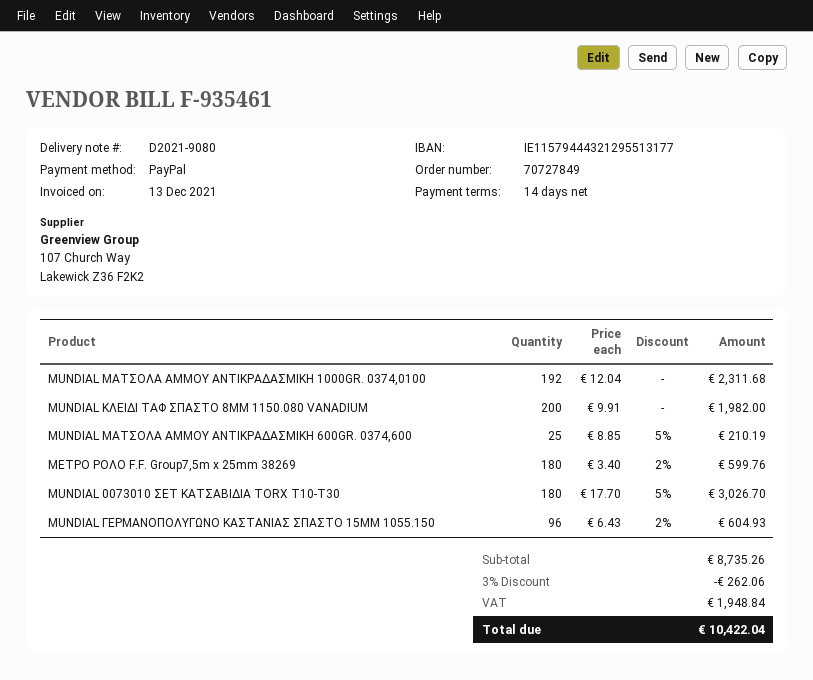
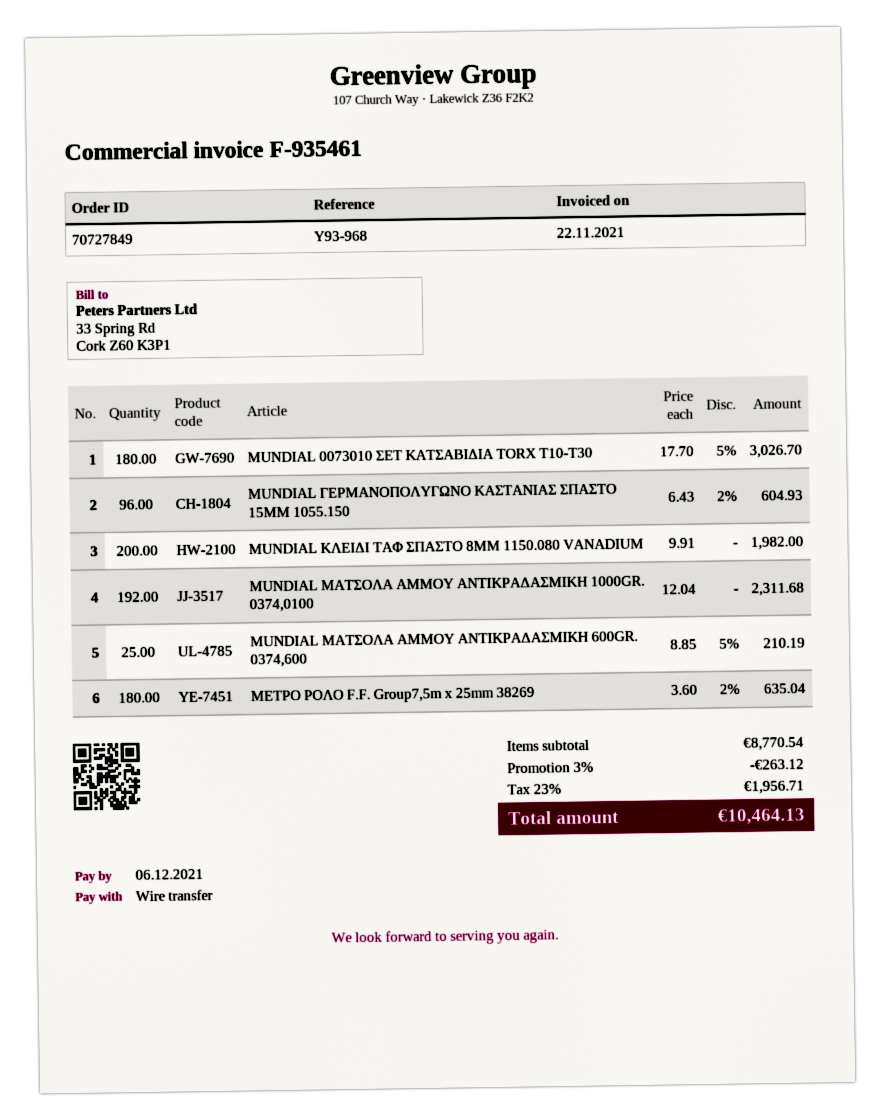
invoice date: 2021-12-13 -> 2021-11-22
payment method: PayPal -> bank transfer
ΜΕΤΡΟ ΡΟΛΟ F.F. Group7,5m x 25mm 38269: 180 x 3.40 - 2% = 599.76 -> 180 x 3.60 - 2% = 635.04
subtotal: 8735.26 -> 8770.54
discount: 3% = 262.06 -> 3% = 263.12
tax: 1948.84 -> 1956.71
total: 10422.04 -> 10464.13

